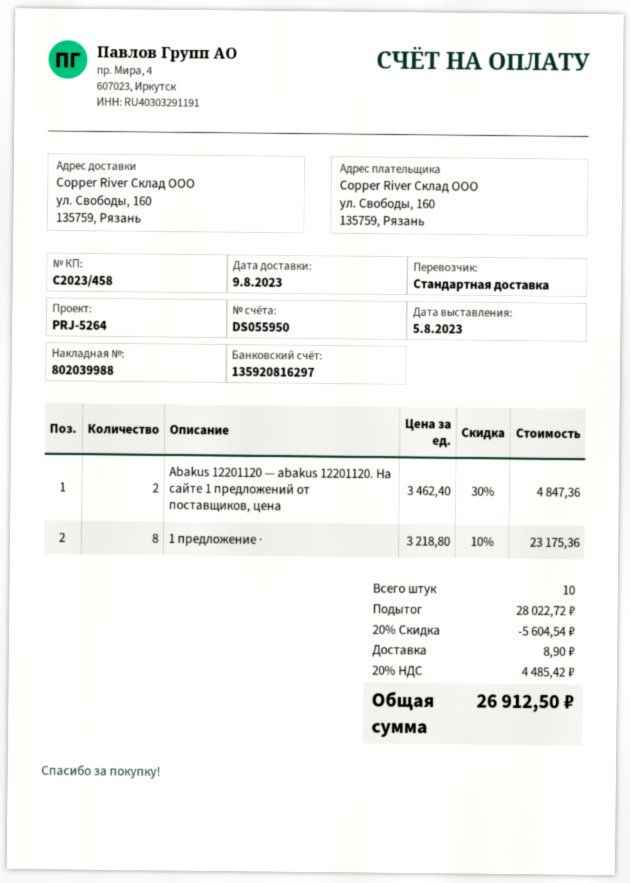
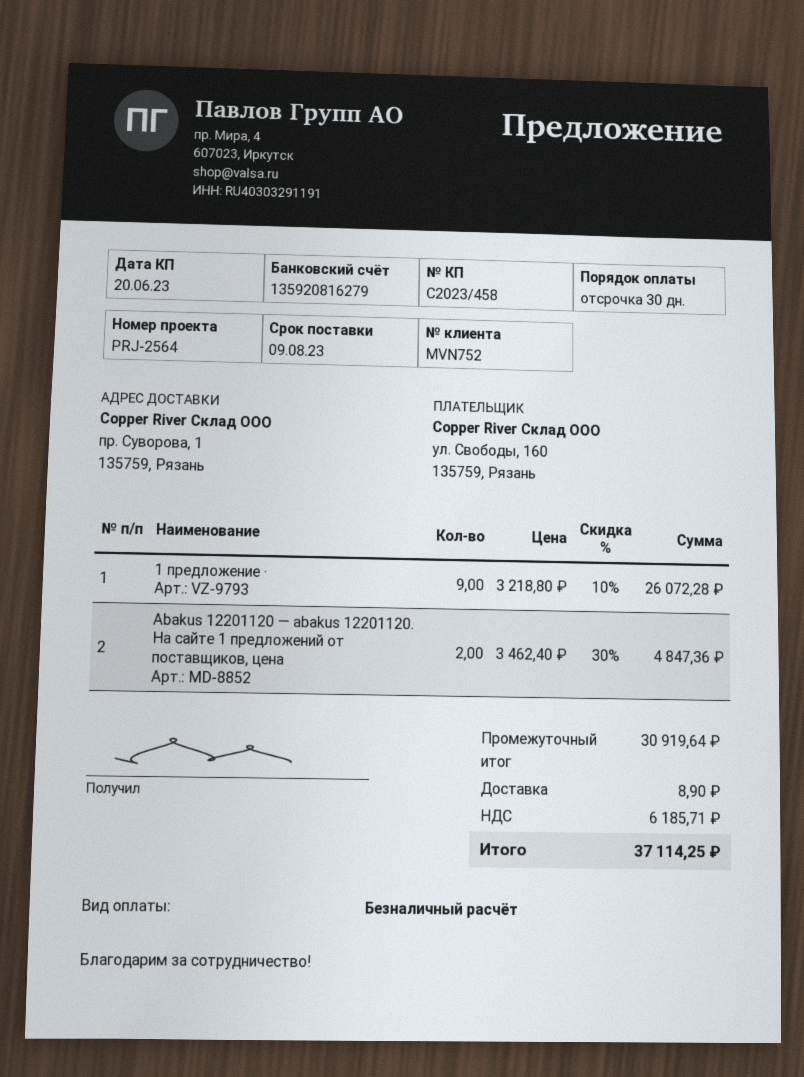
reference: PRJ-5264 -> PRJ-2564
bank account: 135920816297 -> 135920816279
ship to: ул. Свободы, 160, 135759, Рязань -> пр. Суворова, 1, 135759, Рязань
1 предложение ·: 8 x 3218.80 - 10% = 23175.36 -> 9 x 3218.80 - 10% = 26072.28
subtotal: 28022.72 -> 30919.64
discount: 20% = 5604.54 -> none
tax: 4485.42 -> 6185.71
total: 26912.50 -> 37114.25

